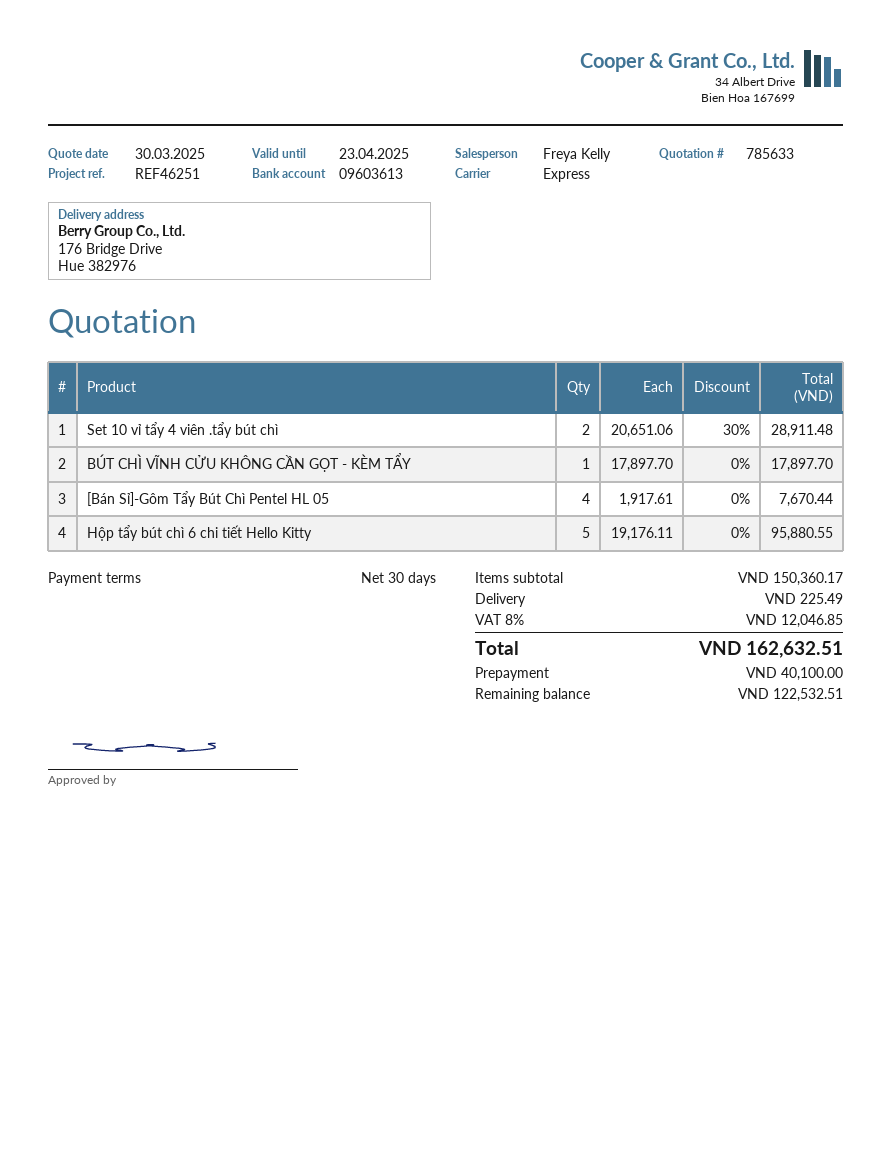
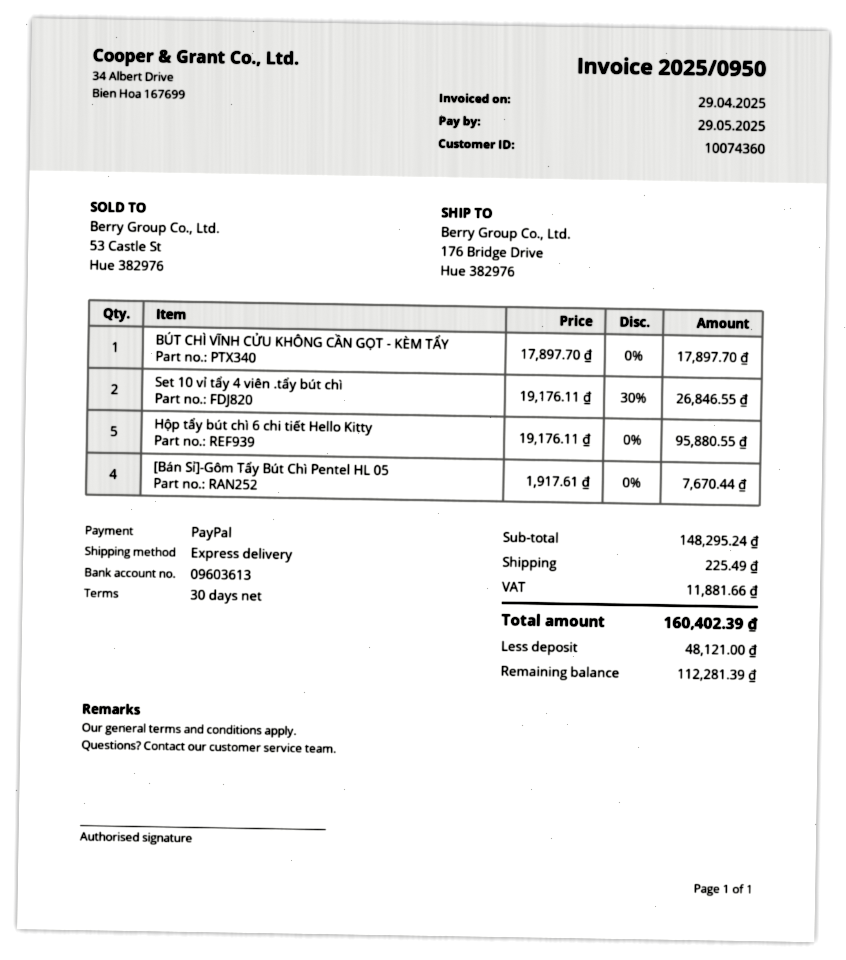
Set 10 vỉ tẩy 4 viên .tẩy bút chì: 2 x 20651.06 - 30% = 28911.48 -> 2 x 19176.11 - 30% = 26846.55
subtotal: 150360.17 -> 148295.24
tax: 12046.85 -> 11881.66
total: 162632.51 -> 160402.39
deposit: 40100.00 -> 48121.00
balance: 122532.51 -> 112281.39

